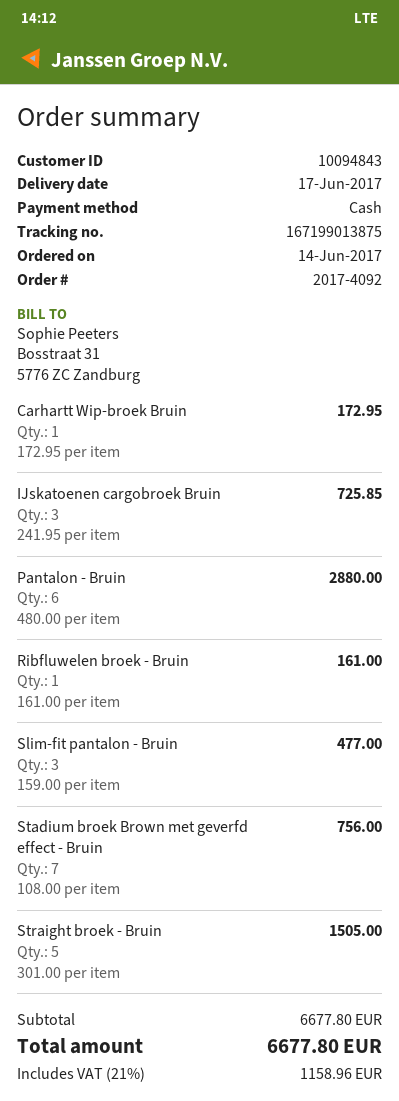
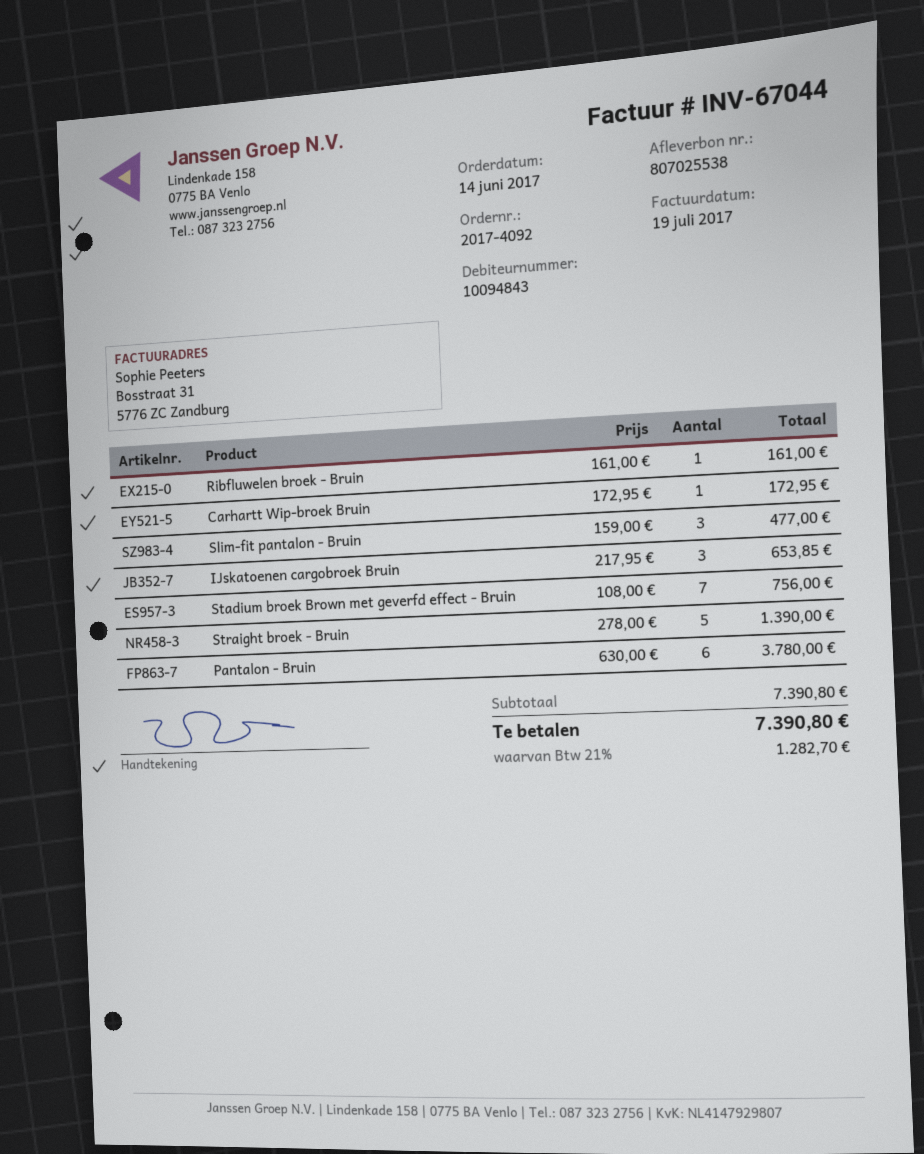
IJskatoenen cargobroek Bruin: 3 x 241.95 = 725.85 -> 3 x 217.95 = 653.85
Pantalon - Bruin: 6 x 480.00 = 2880.00 -> 6 x 630.00 = 3780.00
Straight broek - Bruin: 5 x 301.00 = 1505.00 -> 5 x 278.00 = 1390.00
subtotal: 6677.80 -> 7390.80
tax: 21% = 1158.96 -> 21% = 1282.70
total: 6677.80 -> 7390.80

